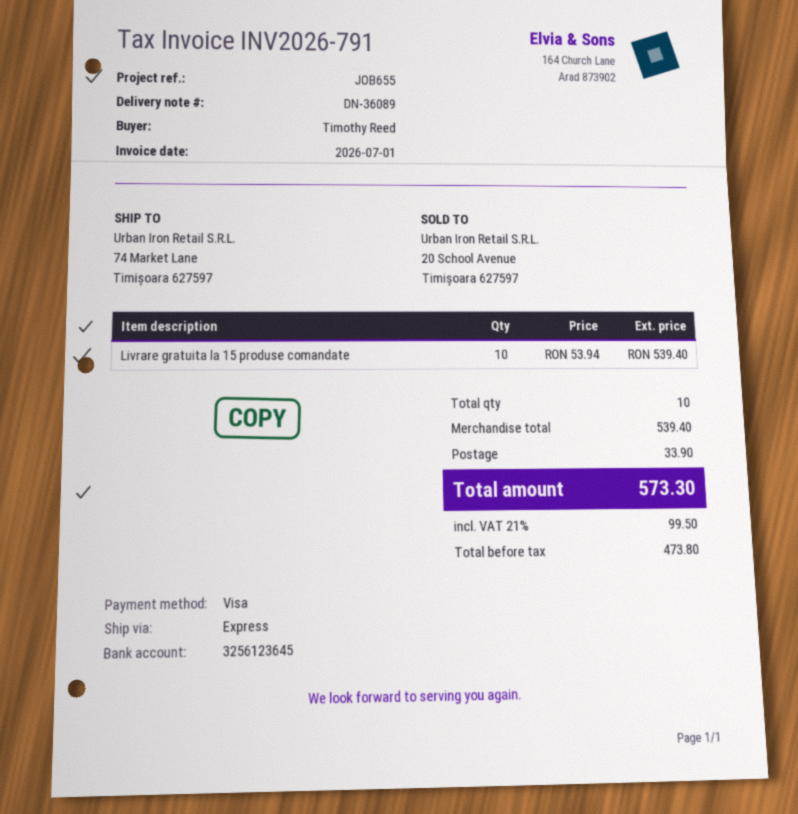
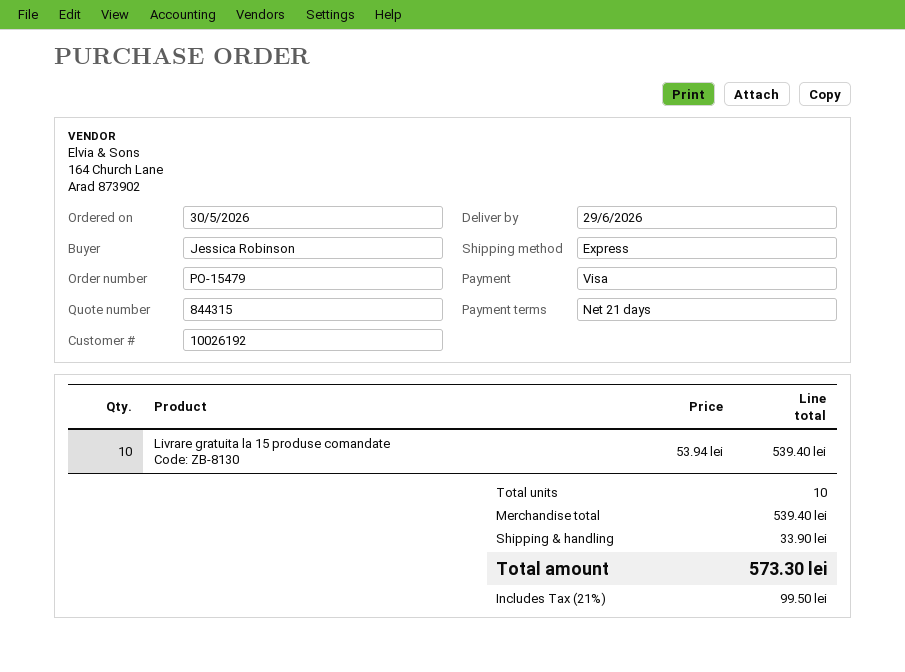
ordered by: Timothy Reed -> Jessica Robinson

